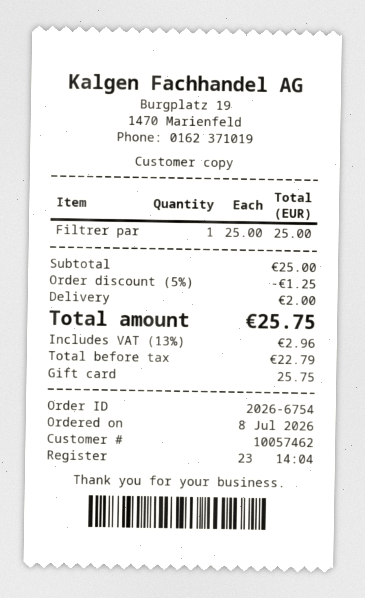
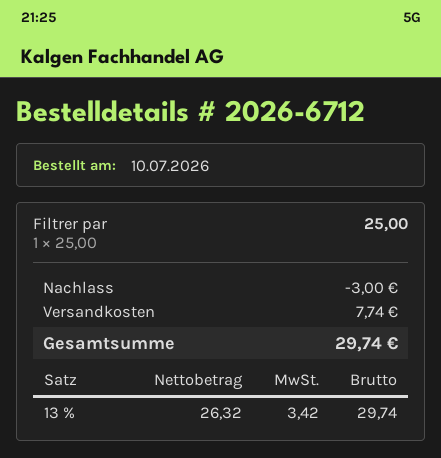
order number: 2026-6754 -> 2026-6712
order date: 2026-07-08 -> 2026-07-10
discount: 1.25 -> 3.00
shipping: 2.00 -> 7.74
net: 22.79 -> 26.32
tax: 13% = 2.96 -> 13% = 3.42
total: 25.75 -> 29.74

